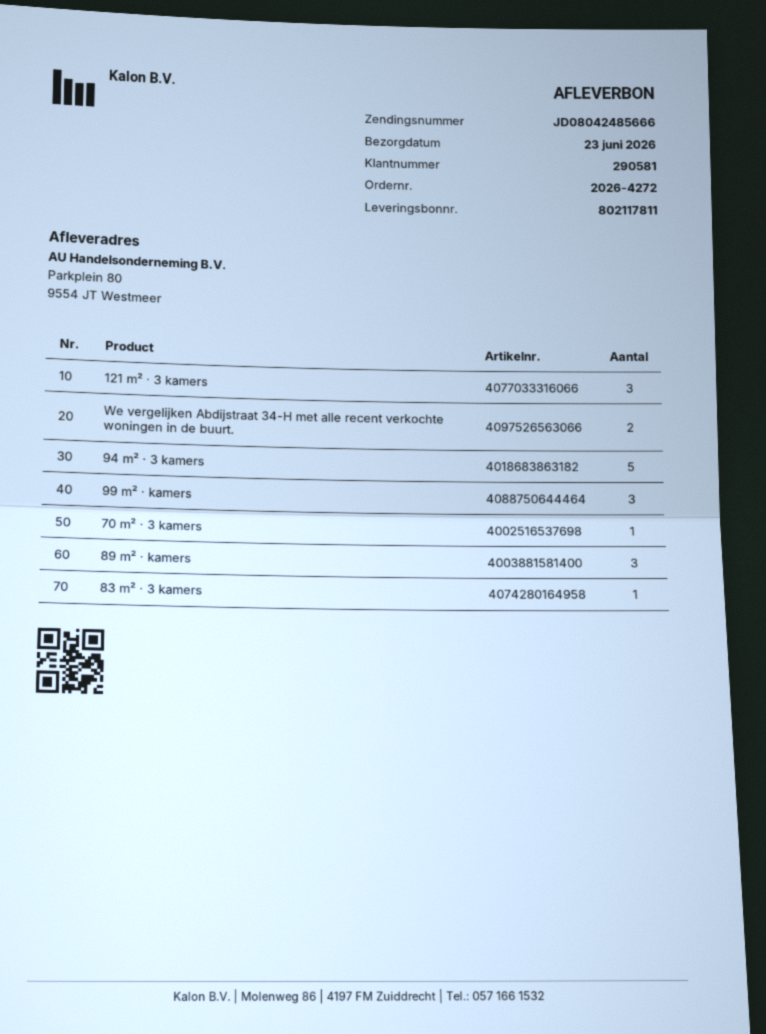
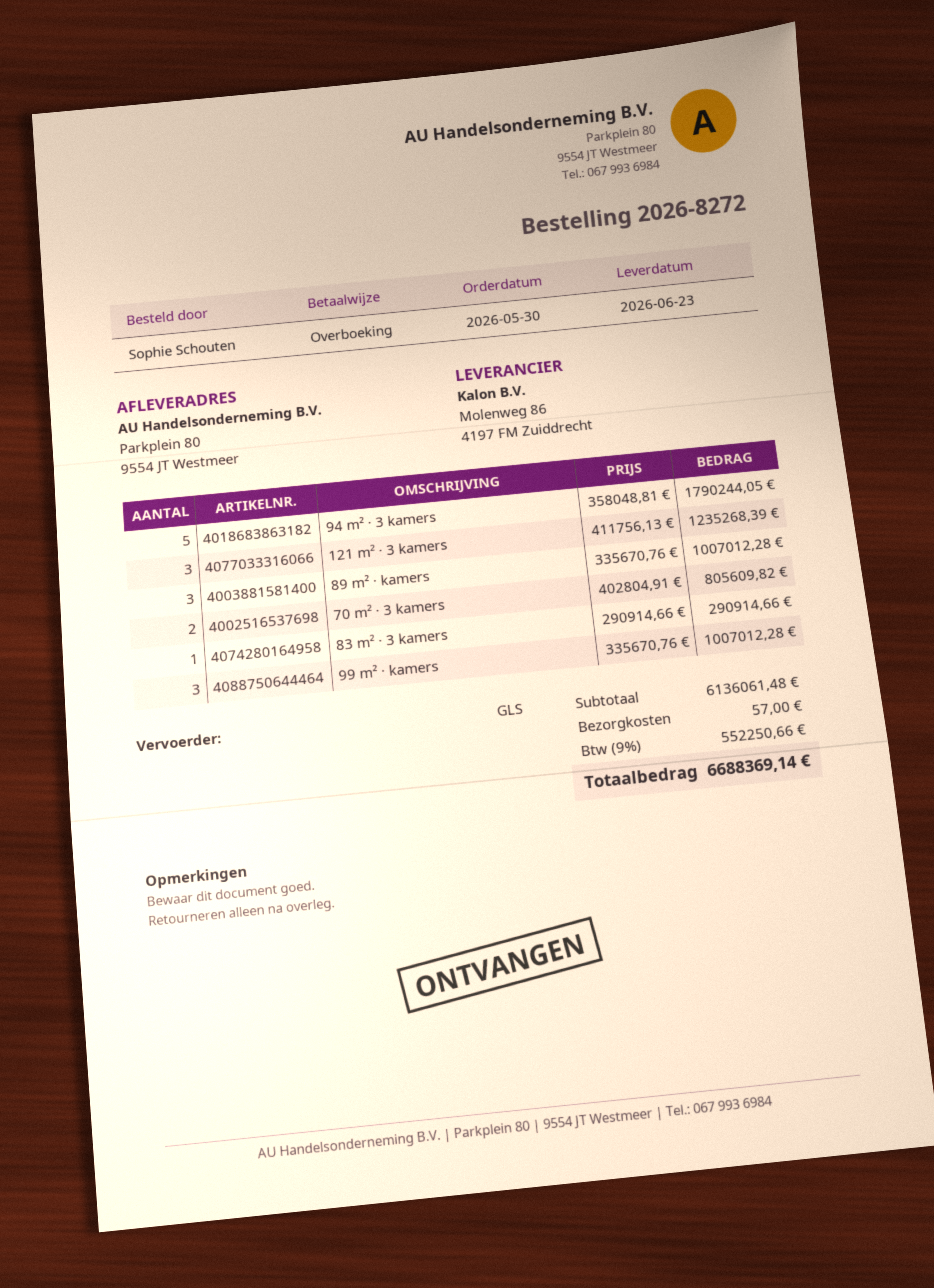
order number: 2026-4272 -> 2026-8272
We vergelijken Abdijstraat 34-H met alle recent verkochte woningen in de buurt.: 2 -> none
70 m² · 3 kamers: 1 -> 2

